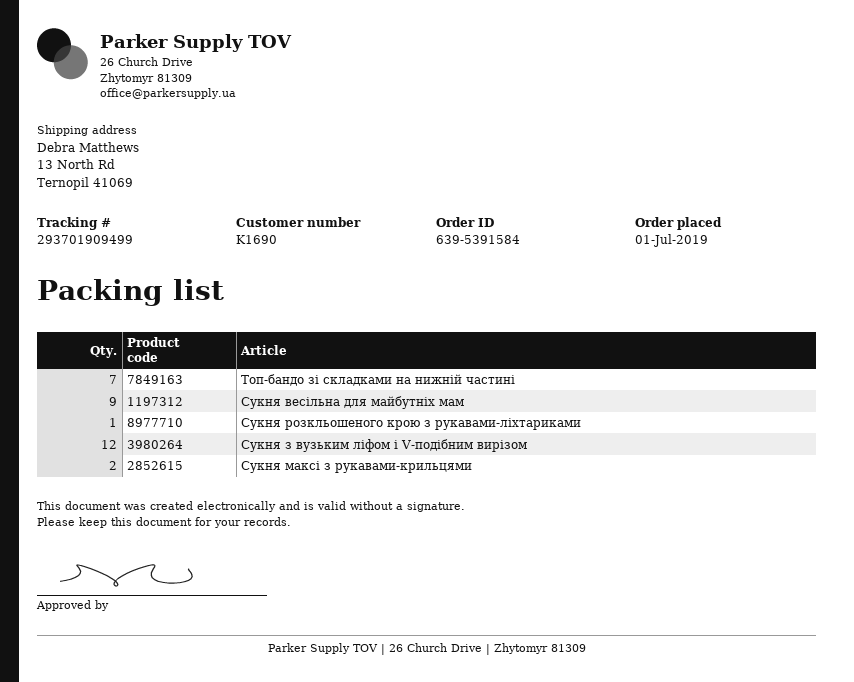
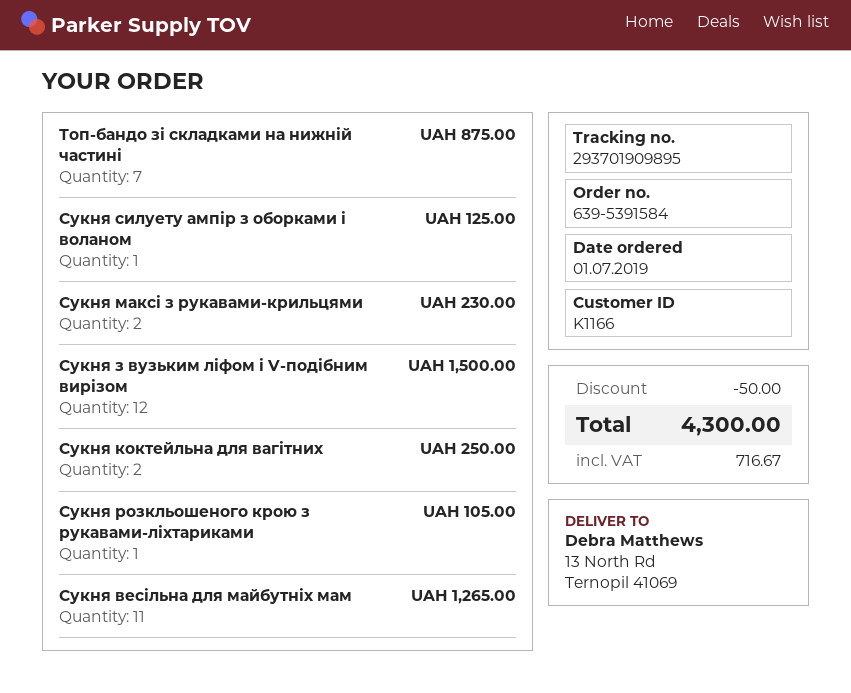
customer number: K1690 -> K1166
tracking number: 293701909499 -> 293701909895
Сукня весільна для майбутніх мам: 9 -> 11
Сукня силуету ампір з оборками і воланом: none -> 1
Сукня коктейльна для вагітних: none -> 2

